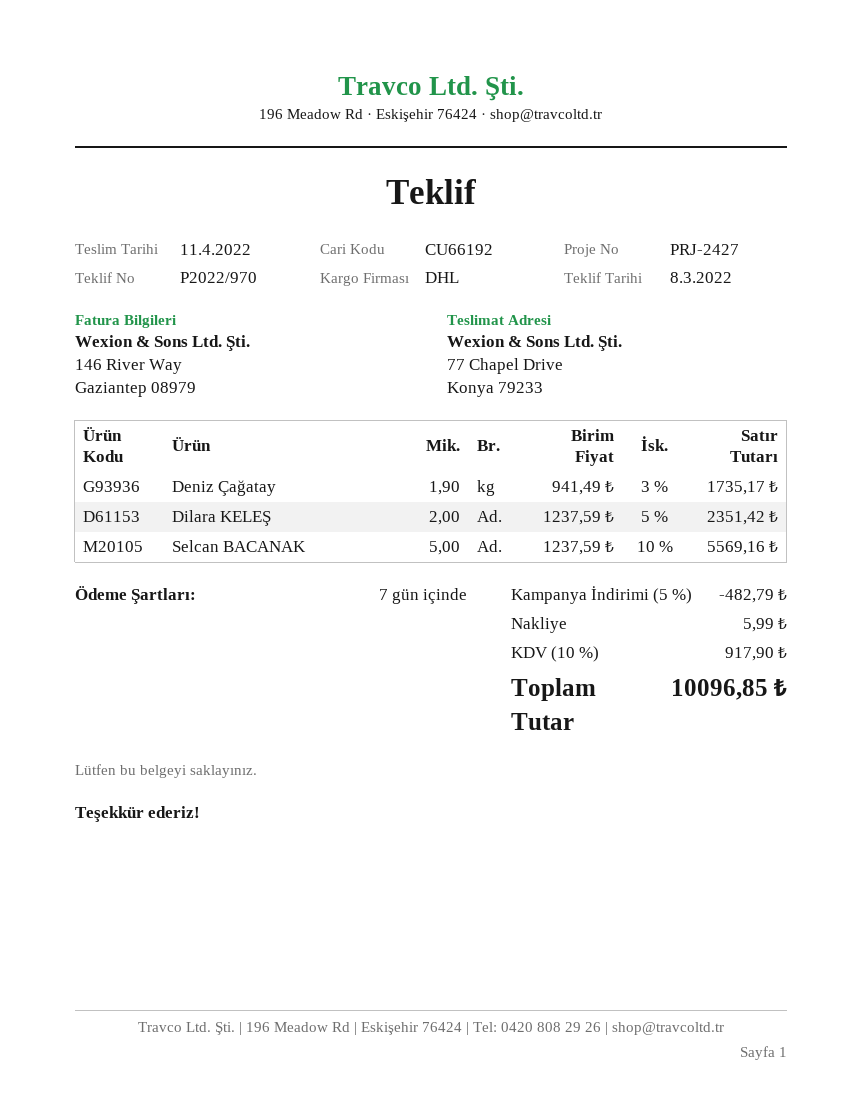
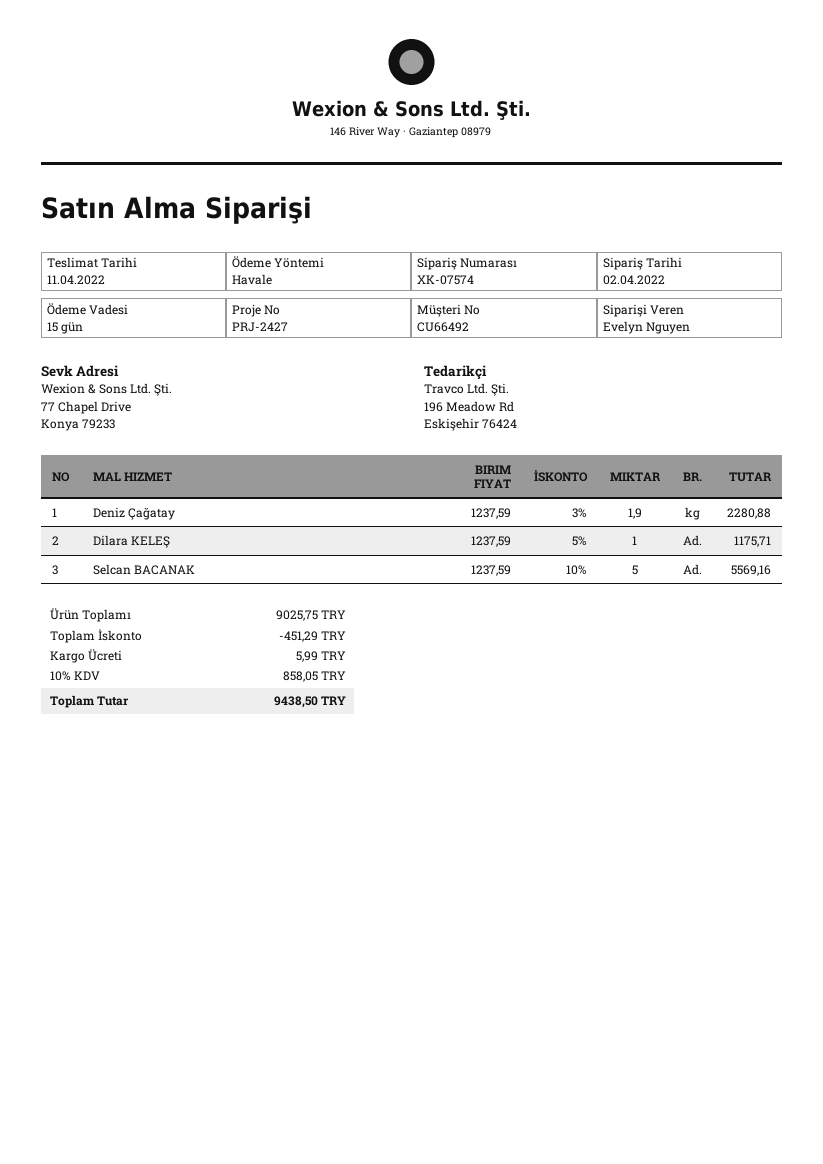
payment terms: 7 days -> 15 days
customer number: CU66192 -> CU66492
Deniz Çağatay: 1.9 x 941.49 - 3% = 1735.17 -> 1.9 x 1237.59 - 3% = 2280.88
Dilara KELEŞ: 2 x 1237.59 - 5% = 2351.42 -> 1 x 1237.59 - 5% = 1175.71
discount: 482.79 -> 451.29
tax: 10% = 917.90 -> 10% = 858.05
total: 10096.85 -> 9438.50

